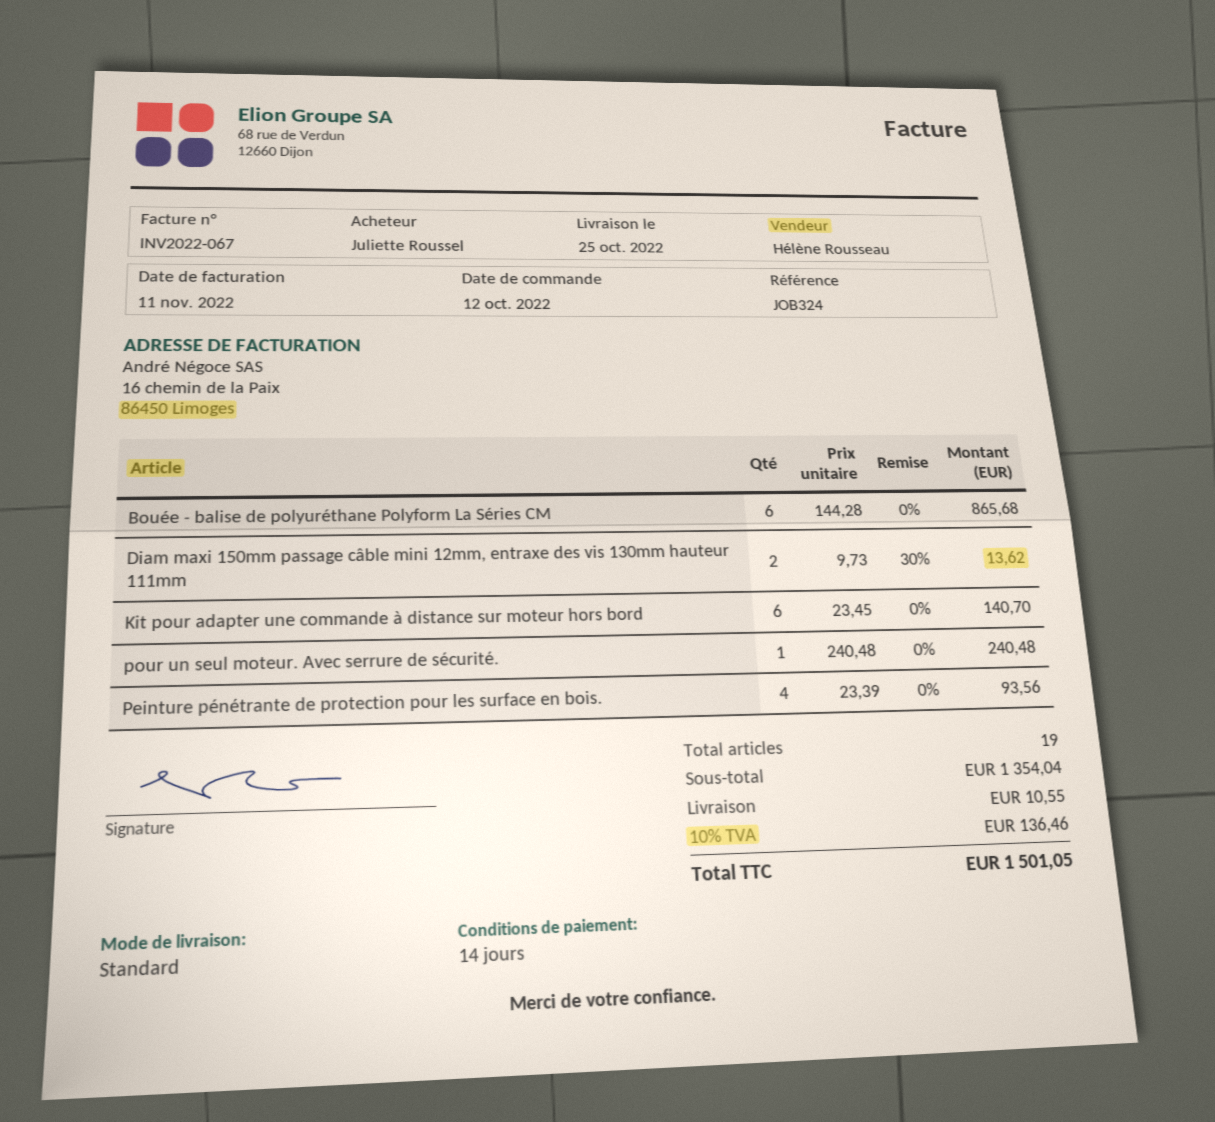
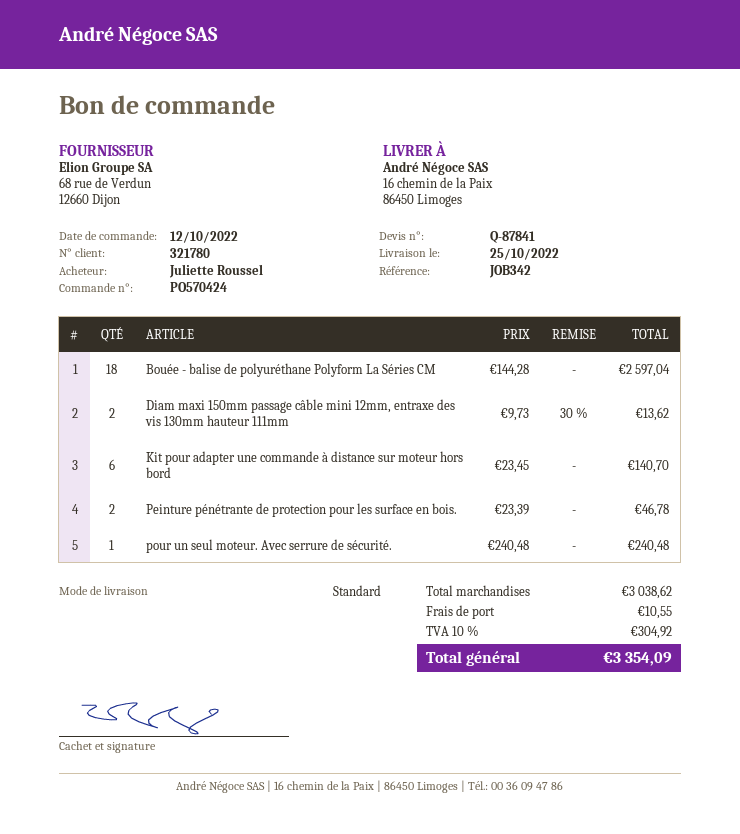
reference: JOB324 -> JOB342
Bouée - balise de polyuréthane Polyform La Séries CM: 6 x 144.28 = 865.68 -> 18 x 144.28 = 2597.04
Peinture pénétrante de protection pour les surface en bois.: 4 x 23.39 = 93.56 -> 2 x 23.39 = 46.78
subtotal: 1354.04 -> 3038.62
tax: 10% = 136.46 -> 10% = 304.92
total: 1501.05 -> 3354.09

